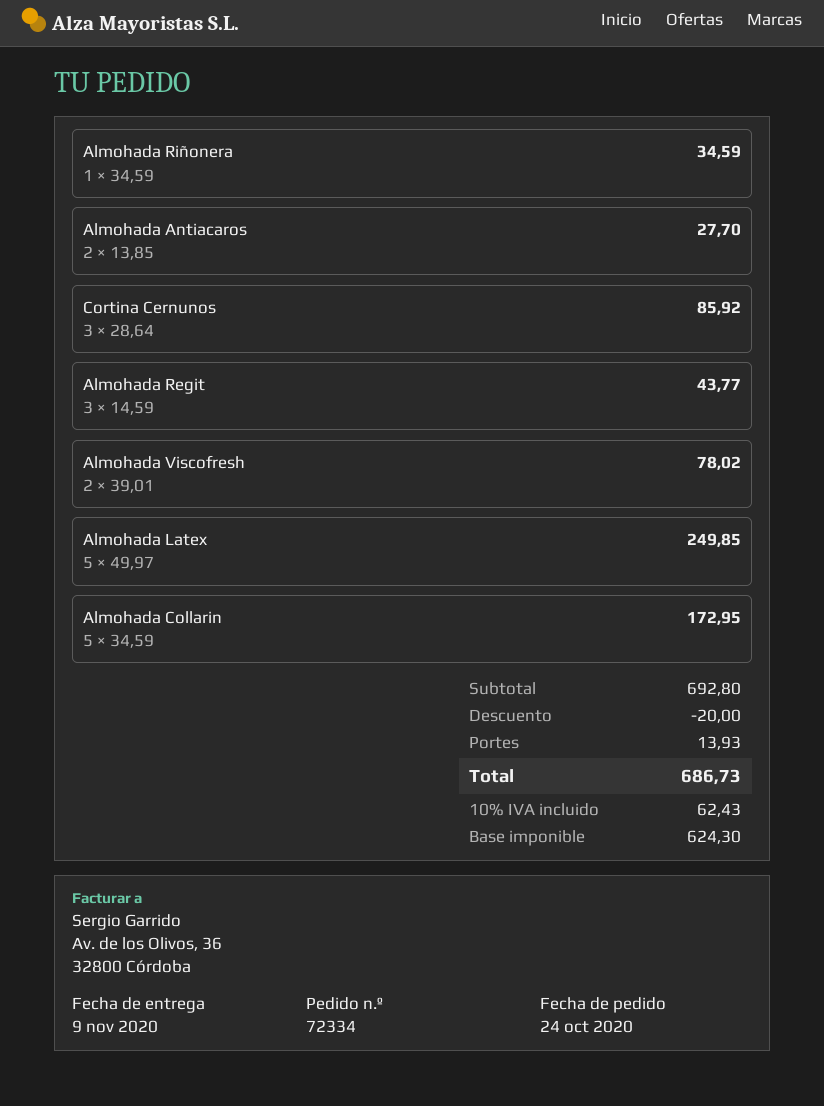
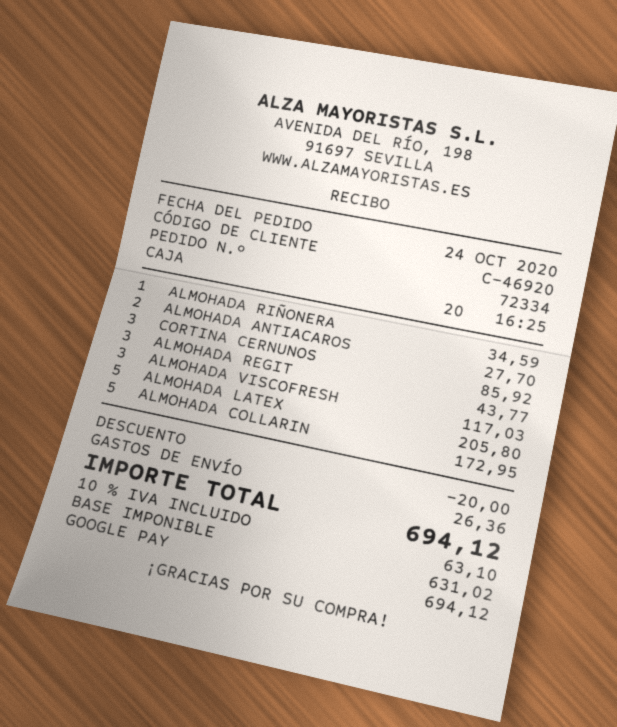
Almohada Viscofresh: 2 for 78.02 -> 3 for 117.03
Almohada Latex: 5 for 249.85 -> 5 for 205.80
shipping: 13.93 -> 26.36
net: 624.30 -> 631.02
tax: 10% = 62.43 -> 10% = 63.10
total: 686.73 -> 694.12

